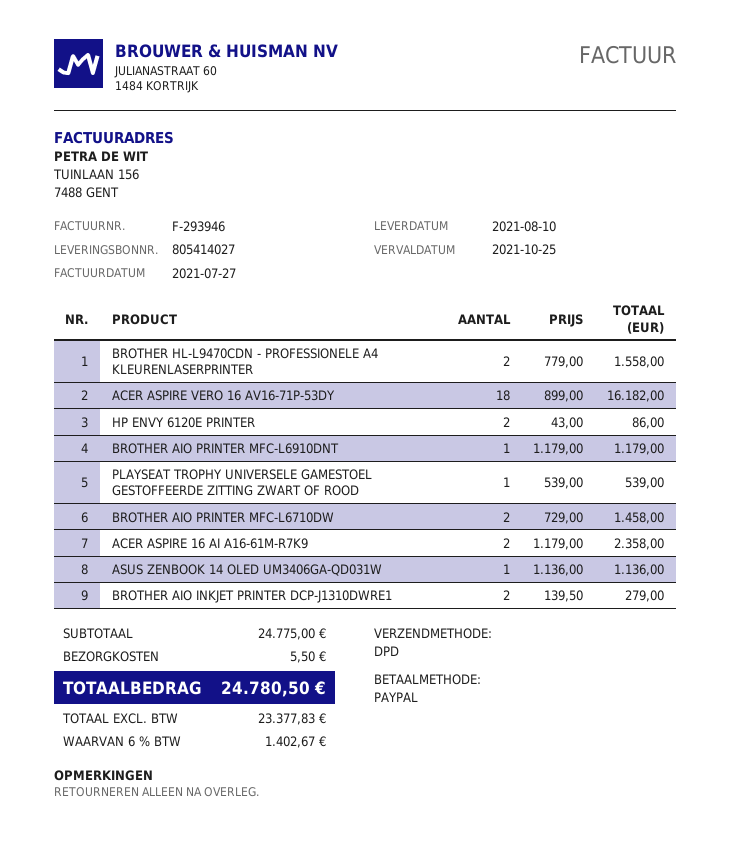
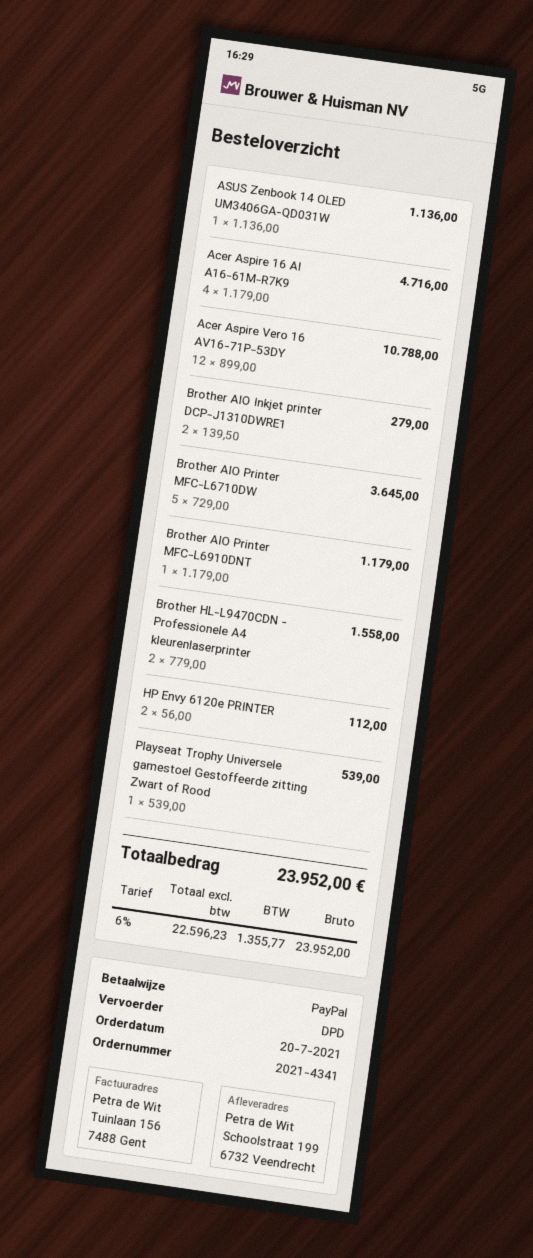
ACER ASPIRE VERO 16 AV16-71P-53DY: 18 x 899.00 = 16182.00 -> 12 x 899.00 = 10788.00
HP ENVY 6120E PRINTER: 2 x 43.00 = 86.00 -> 2 x 56.00 = 112.00
BROTHER AIO PRINTER MFC-L6710DW: 2 x 729.00 = 1458.00 -> 5 x 729.00 = 3645.00
ACER ASPIRE 16 AI A16-61M-R7K9: 2 x 1179.00 = 2358.00 -> 4 x 1179.00 = 4716.00
shipping: 5.50 -> none
net: 23377.83 -> 22596.23
tax: 6% = 1402.67 -> 6% = 1355.77
total: 24780.50 -> 23952.00

